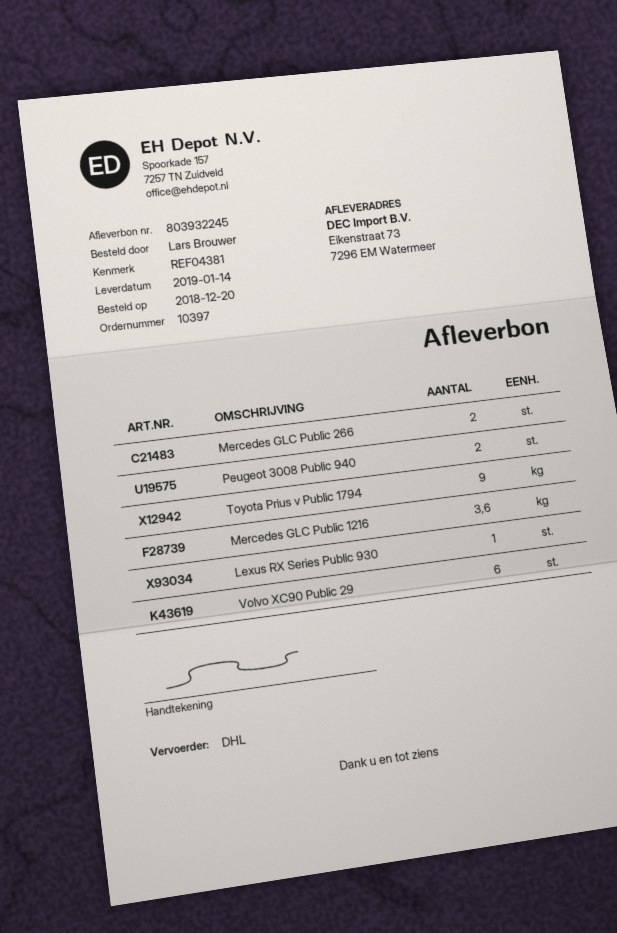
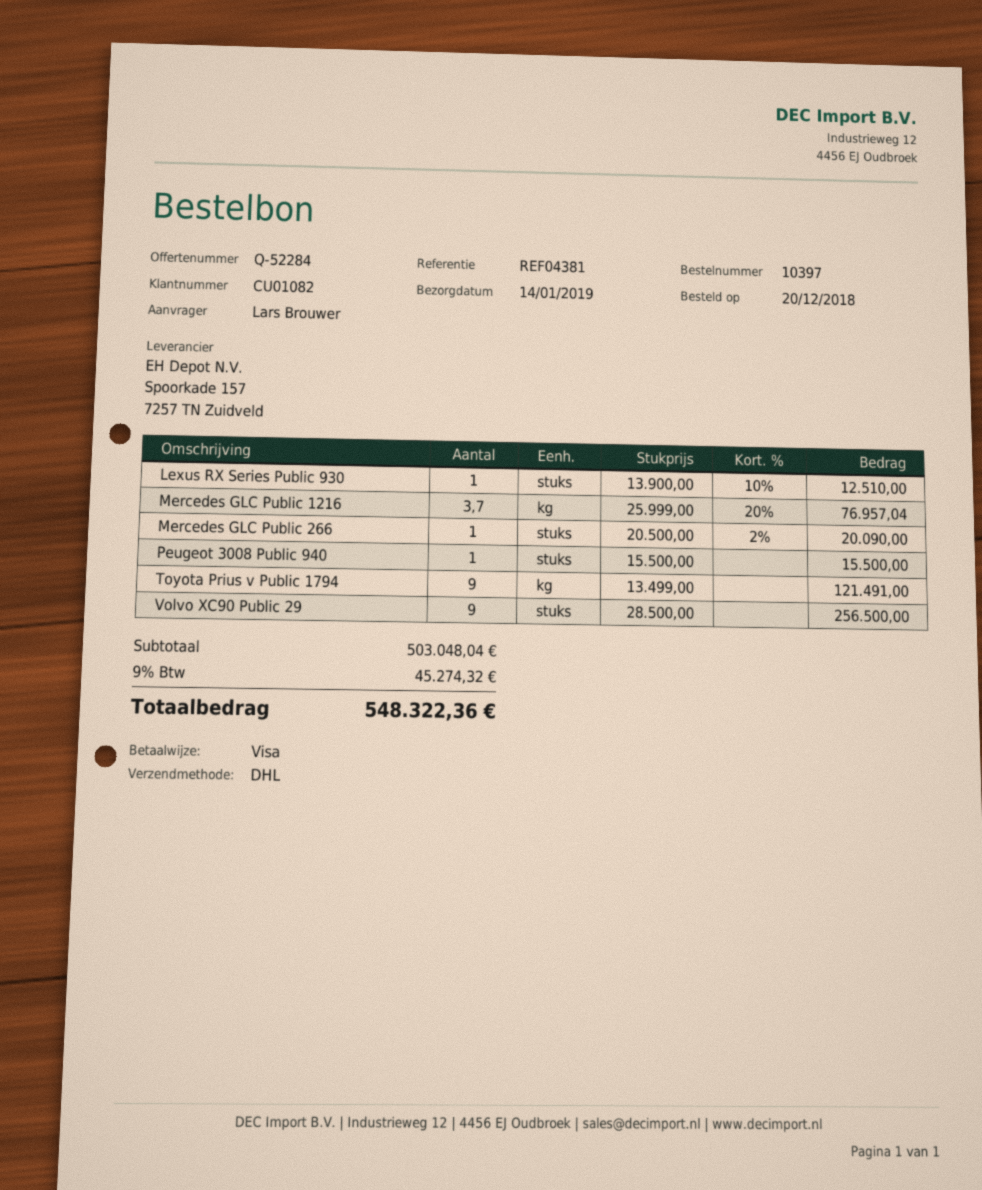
Mercedes GLC Public 266: 2 -> 1
Peugeot 3008 Public 940: 2 -> 1
Mercedes GLC Public 1216: 3.6 -> 3.7
Volvo XC90 Public 29: 6 -> 9

